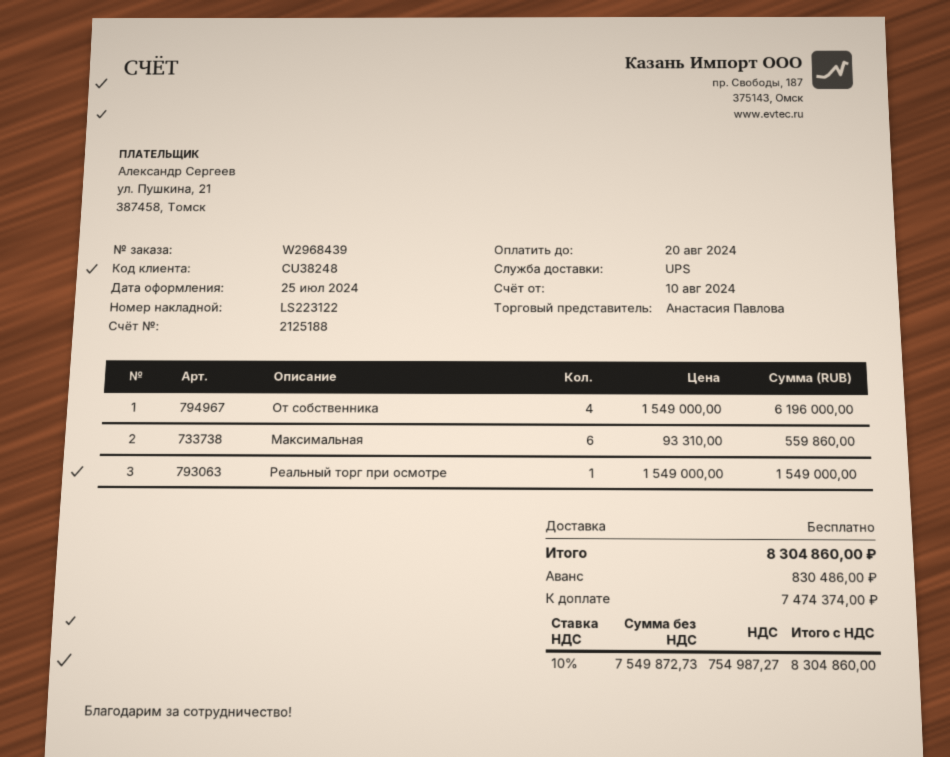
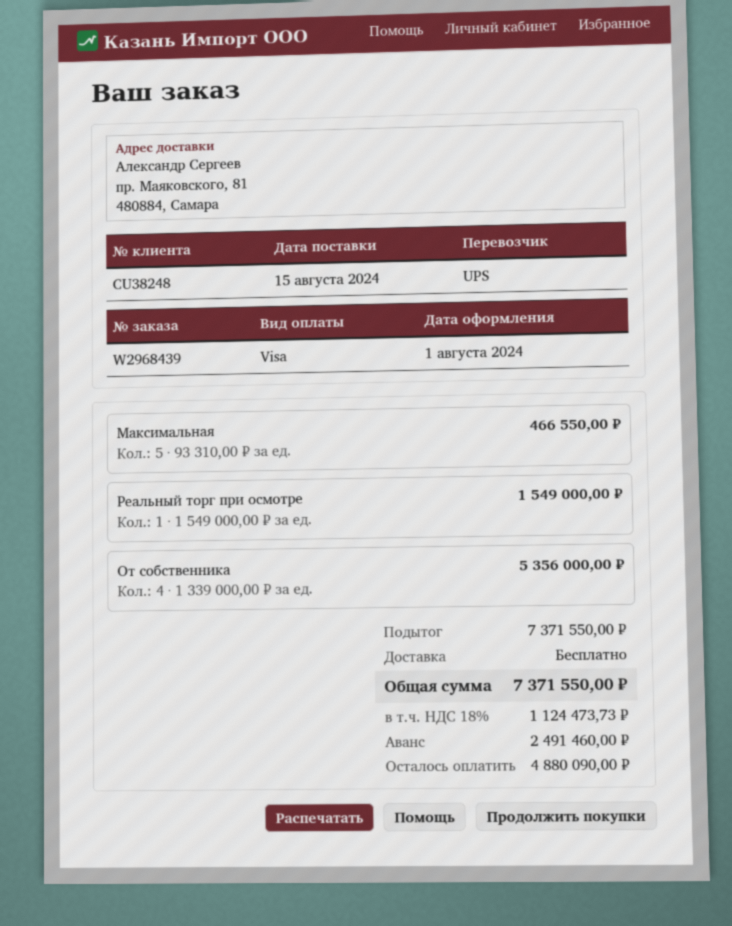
order date: 2024-07-25 -> 2024-08-01
От собственника: 4 x 1549000.00 = 6196000.00 -> 4 x 1339000.00 = 5356000.00
Максимальная: 6 x 93310.00 = 559860.00 -> 5 x 93310.00 = 466550.00
tax: 10% = 754987.27 -> 18% = 1124473.73
total: 8304860.00 -> 7371550.00
deposit: 830486.00 -> 2491460.00
balance: 7474374.00 -> 4880090.00

